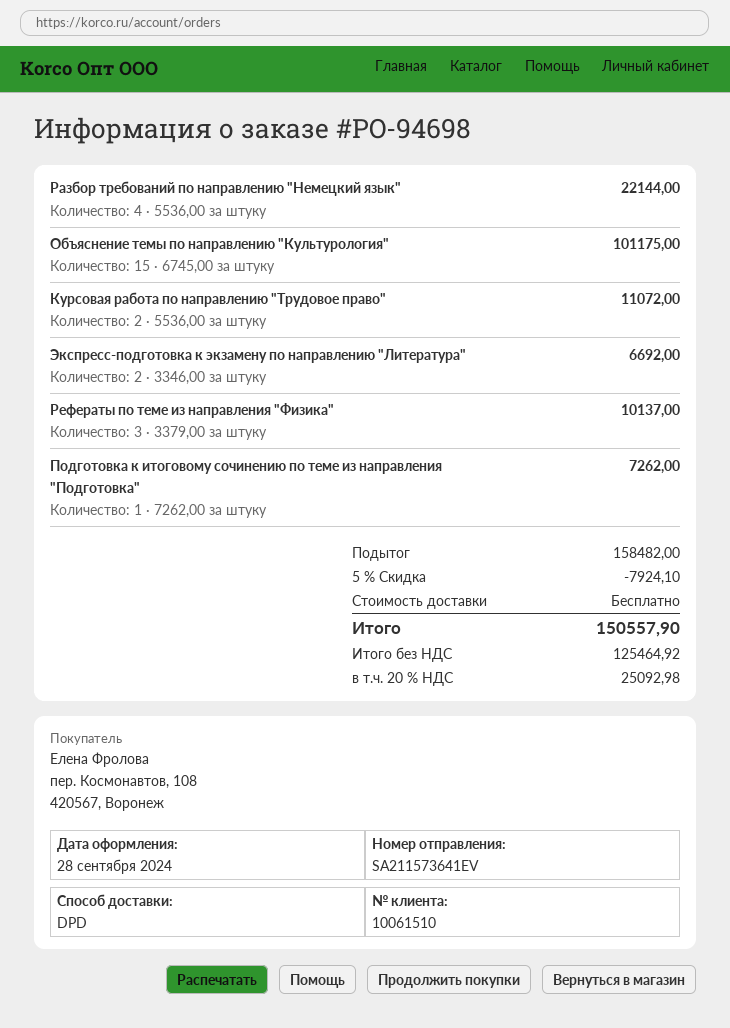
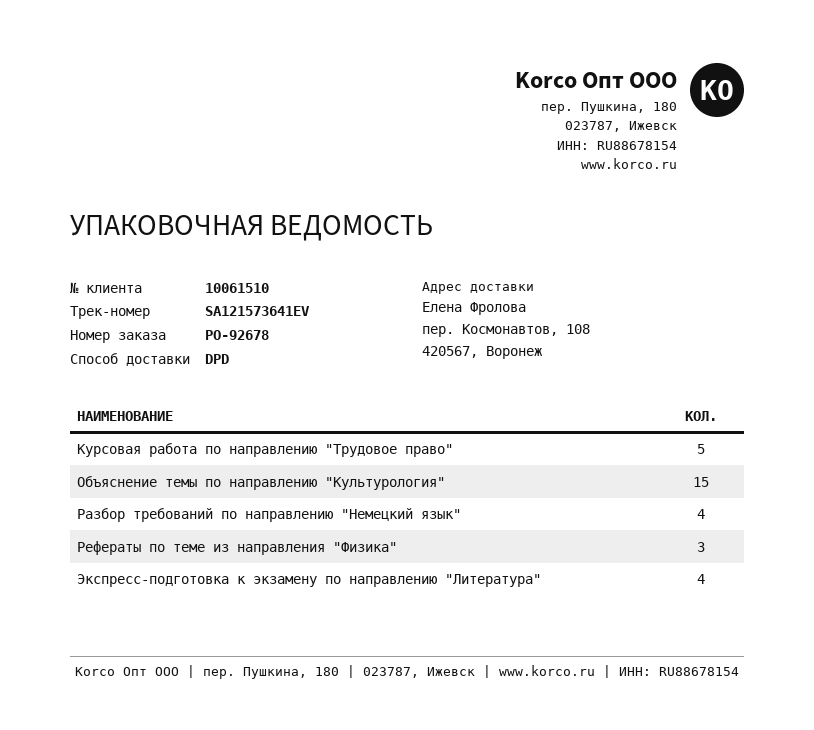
order number: PO-94698 -> PO-92678
tracking number: SA211573641EV -> SA121573641EV
Курсовая работа по направлению "Трудовое право": 2 -> 5
Экспресс-подготовка к экзамену по направлению "Литература": 2 -> 4
Подготовка к итоговому сочинению по теме из направления "Подготовка": 1 -> none

